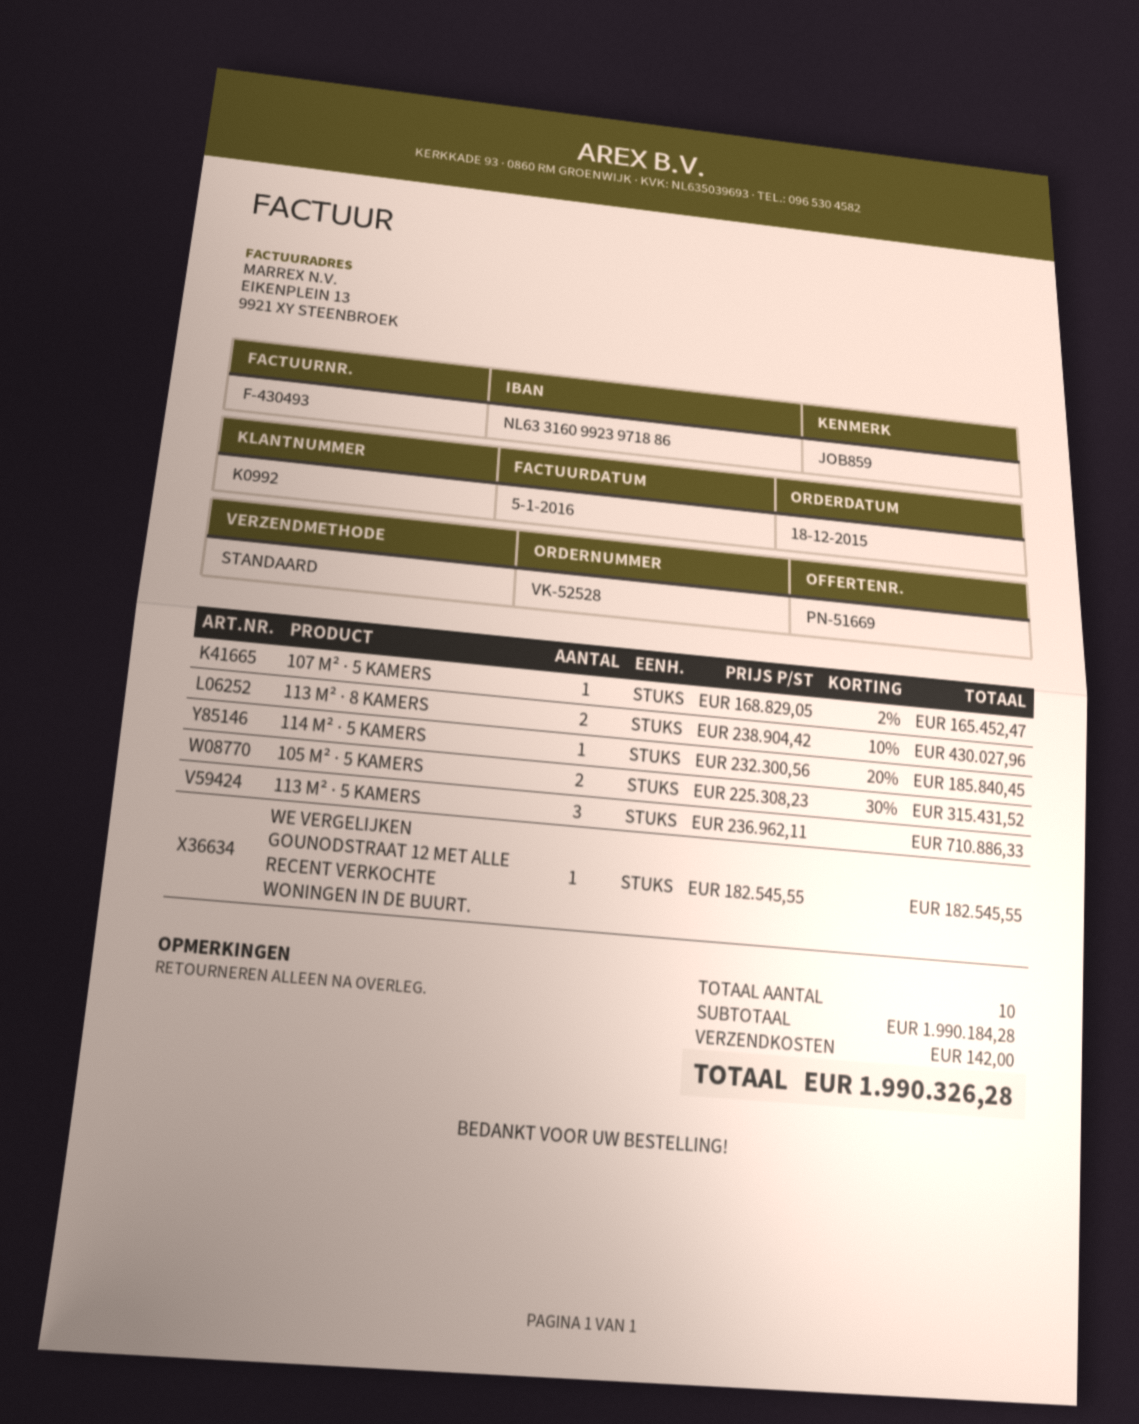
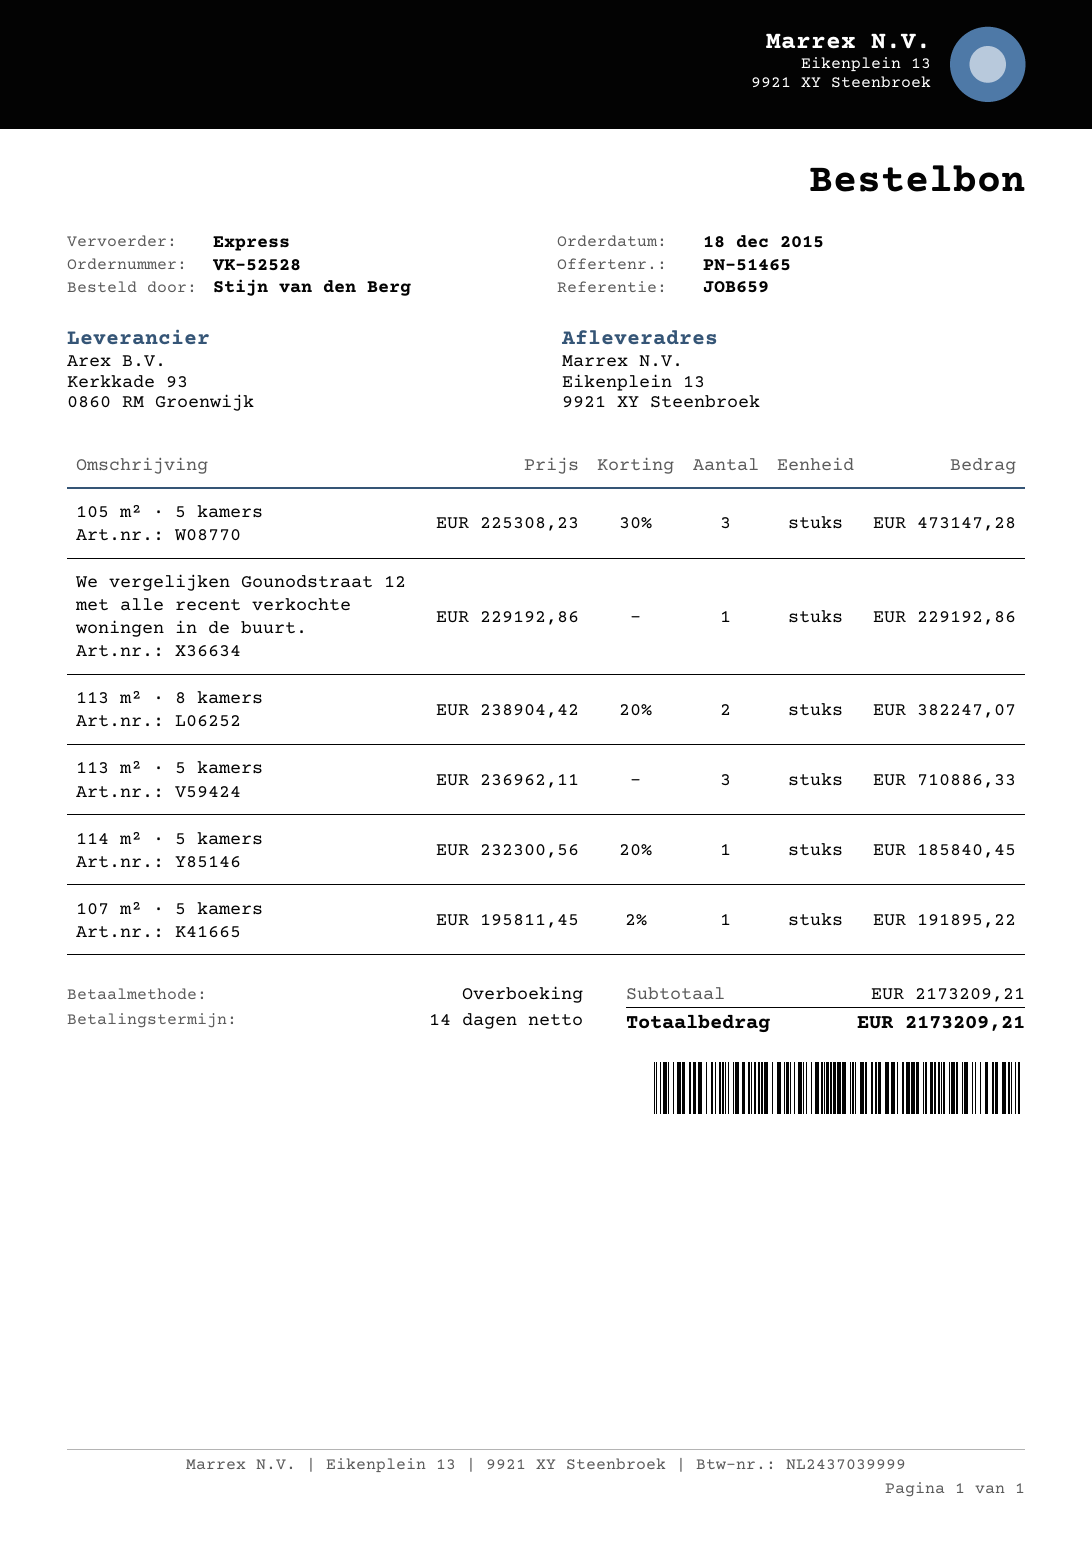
quote number: PN-51669 -> PN-51465
reference: JOB859 -> JOB659
shipping method: standard -> express
107 M² · 5 KAMERS: 1 x 168829.05 - 2% = 165452.47 -> 1 x 195811.45 - 2% = 191895.22
113 M² · 8 KAMERS: 2 x 238904.42 - 10% = 430027.96 -> 2 x 238904.42 - 20% = 382247.07
105 M² · 5 KAMERS: 2 x 225308.23 - 30% = 315431.52 -> 3 x 225308.23 - 30% = 473147.28
WE VERGELIJKEN GOUNODSTRAAT 12 MET ALLE RECENT VERKOCHTE WONINGEN IN DE BUURT.: 1 x 182545.55 = 182545.55 -> 1 x 229192.86 = 229192.86
subtotal: 1990184.28 -> 2173209.21
shipping: 142.00 -> none
total: 1990326.28 -> 2173209.21

